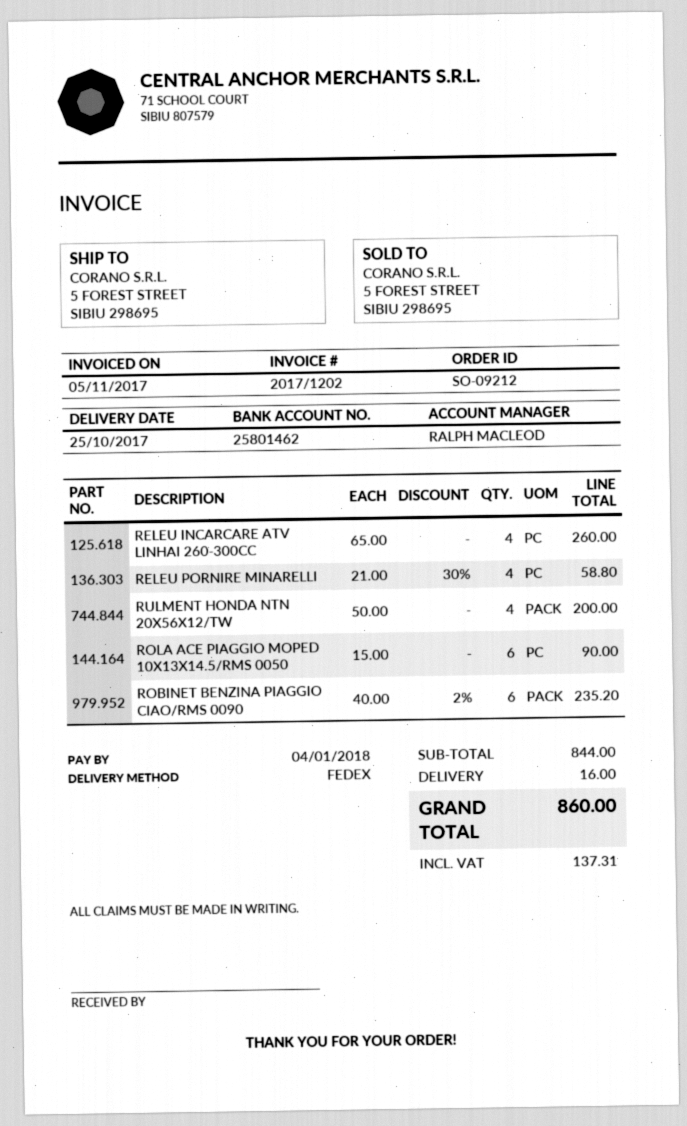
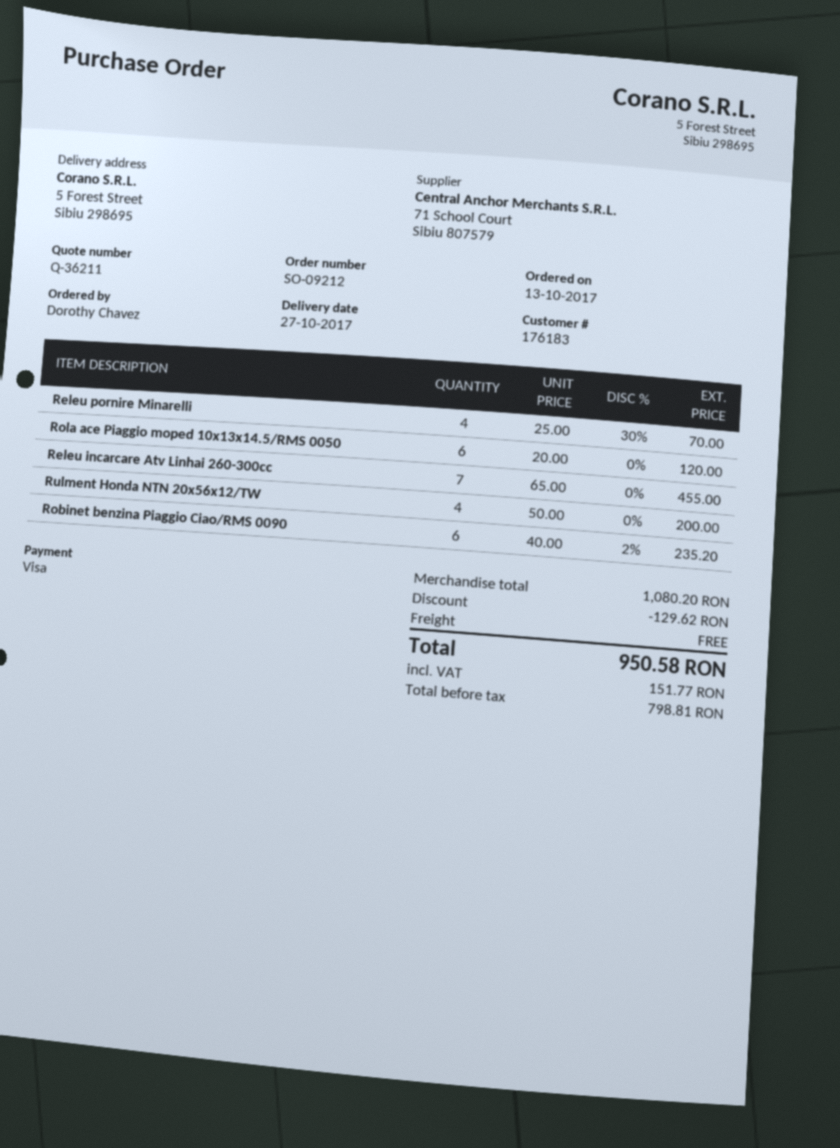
delivery date: 2017-10-25 -> 2017-10-27
RELEU INCARCARE ATV LINHAI 260-300CC: 4 x 65.00 = 260.00 -> 7 x 65.00 = 455.00
RELEU PORNIRE MINARELLI: 4 x 21.00 - 30% = 58.80 -> 4 x 25.00 - 30% = 70.00
ROLA ACE PIAGGIO MOPED 10X13X14.5/RMS 0050: 6 x 15.00 = 90.00 -> 6 x 20.00 = 120.00
subtotal: 844.00 -> 1080.20
discount: none -> 129.62
shipping: 16.00 -> 0.00
tax: 137.31 -> 151.77
total: 860.00 -> 950.58

